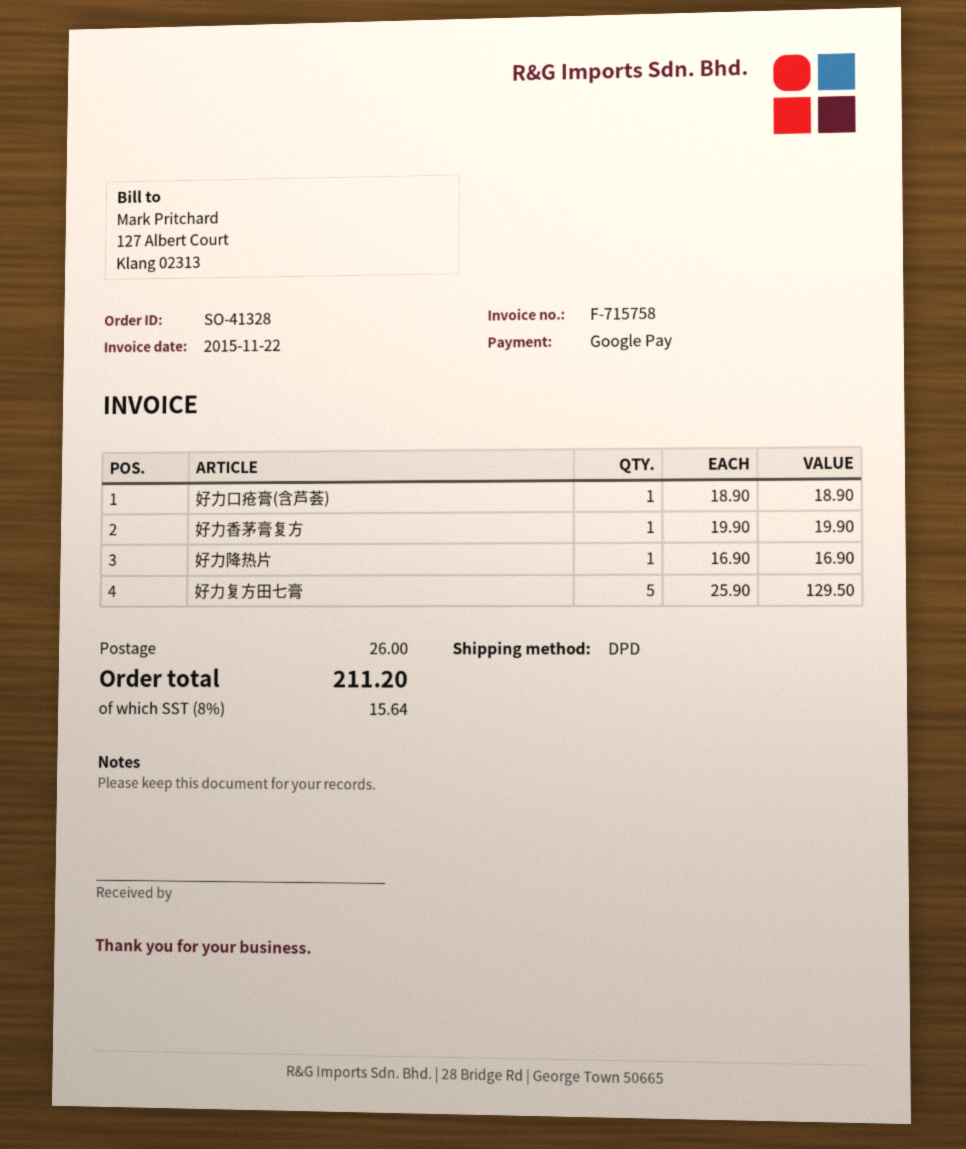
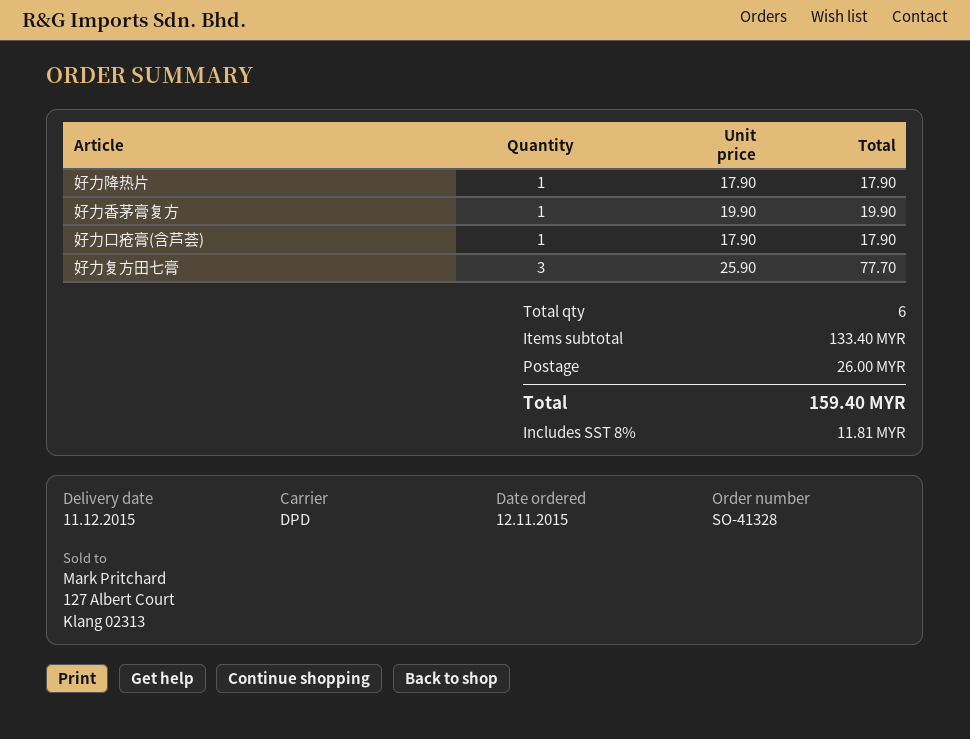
好力口疮膏(含芦荟): 1 x 18.90 = 18.90 -> 1 x 17.90 = 17.90
好力降热片: 1 x 16.90 = 16.90 -> 1 x 17.90 = 17.90
好力复方田七膏: 5 x 25.90 = 129.50 -> 3 x 25.90 = 77.70
tax: 8% = 15.64 -> 8% = 11.81
total: 211.20 -> 159.40

